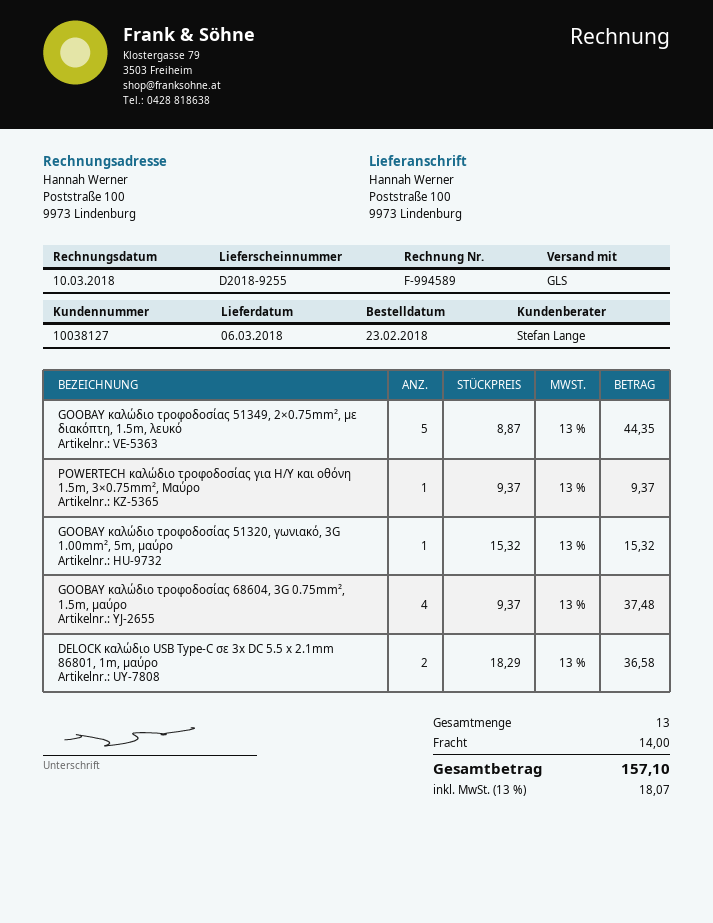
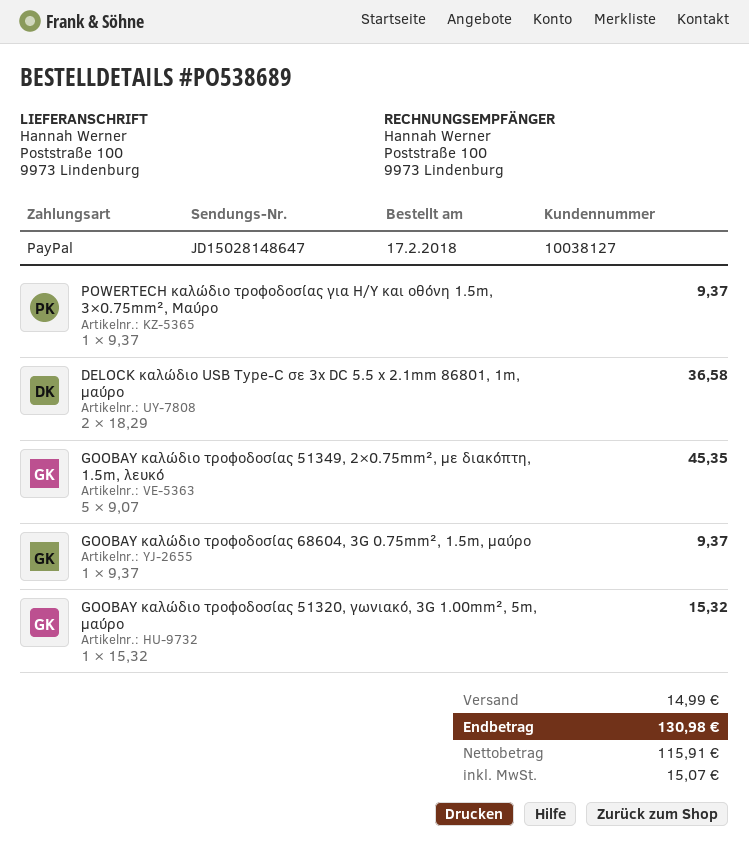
order date: 2018-02-23 -> 2018-02-17
GOOBAY καλώδιο τροφοδοσίας 51349, 2×0.75mm², με διακόπτη, 1.5m, λευκό: 5 x 8.87 = 44.35 -> 5 x 9.07 = 45.35
GOOBAY καλώδιο τροφοδοσίας 68604, 3G 0.75mm², 1.5m, μαύρο: 4 x 9.37 = 37.48 -> 1 x 9.37 = 9.37
shipping: 14.00 -> 14.99
tax: 18.07 -> 15.07
total: 157.10 -> 130.98

